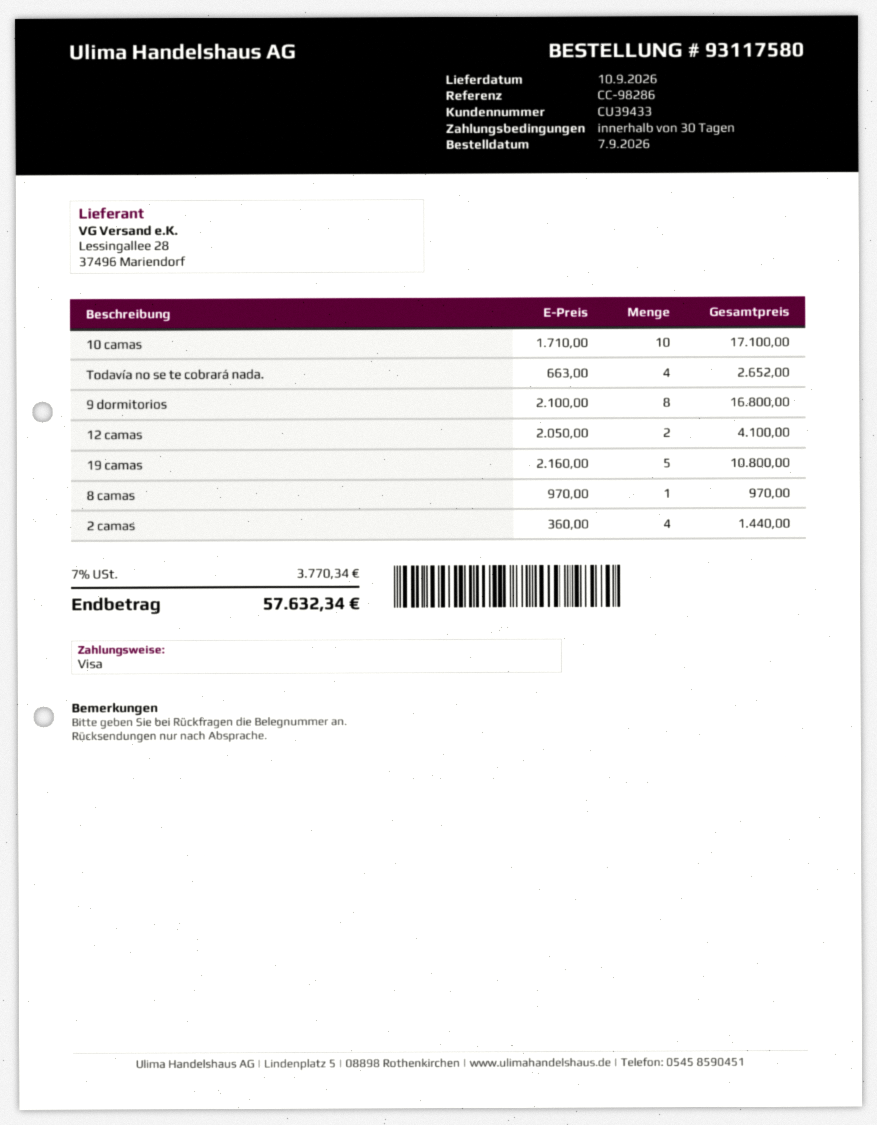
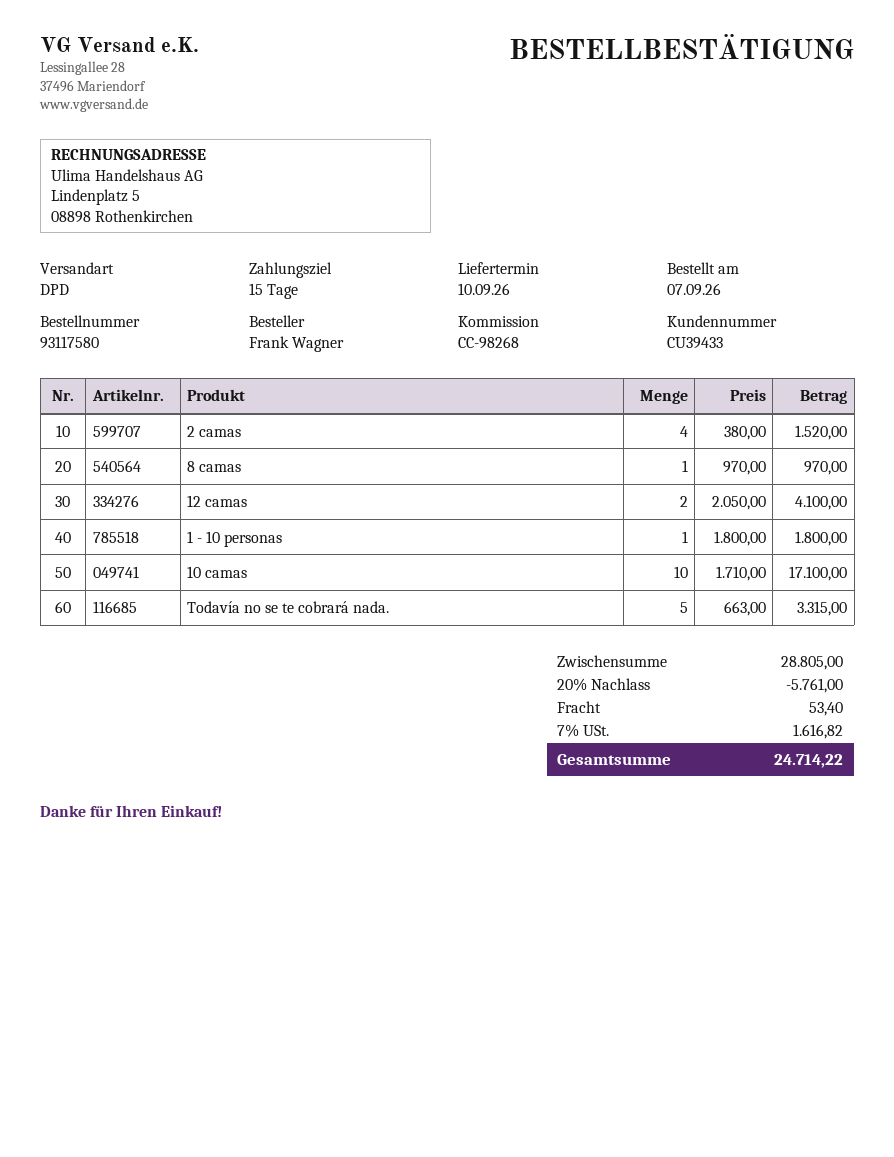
payment terms: 30 days -> 15 days
reference: CC-98286 -> CC-98268
Todavía no se te cobrará nada.: 4 x 663.00 = 2652.00 -> 5 x 663.00 = 3315.00
9 dormitorios: 8 x 2100.00 = 16800.00 -> none
19 camas: 5 x 2160.00 = 10800.00 -> none
2 camas: 4 x 360.00 = 1440.00 -> 4 x 380.00 = 1520.00
1 - 10 personas: none -> 1 x 1800.00 = 1800.00
discount: none -> 20% = 5761.00
shipping: none -> 53.40
tax: 7% = 3770.34 -> 7% = 1616.82
total: 57632.34 -> 24714.22

